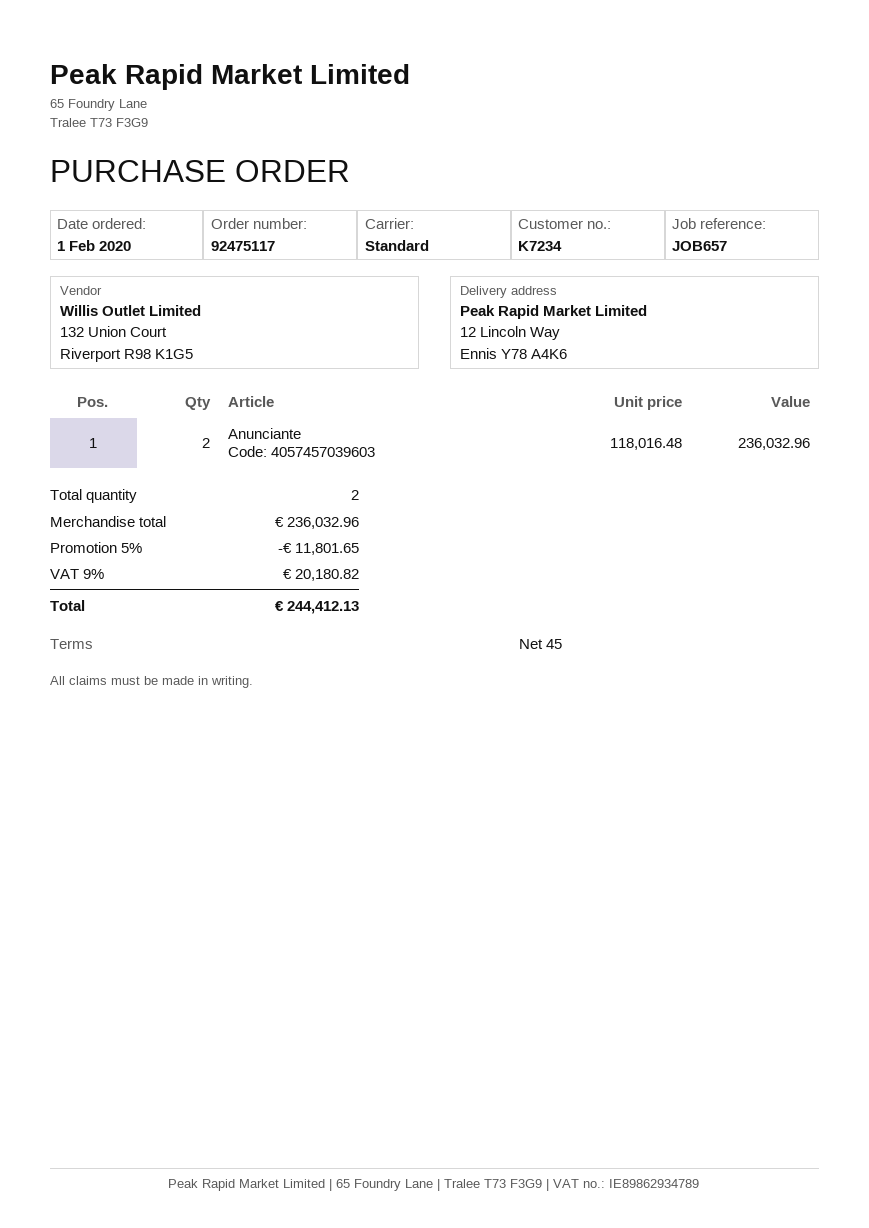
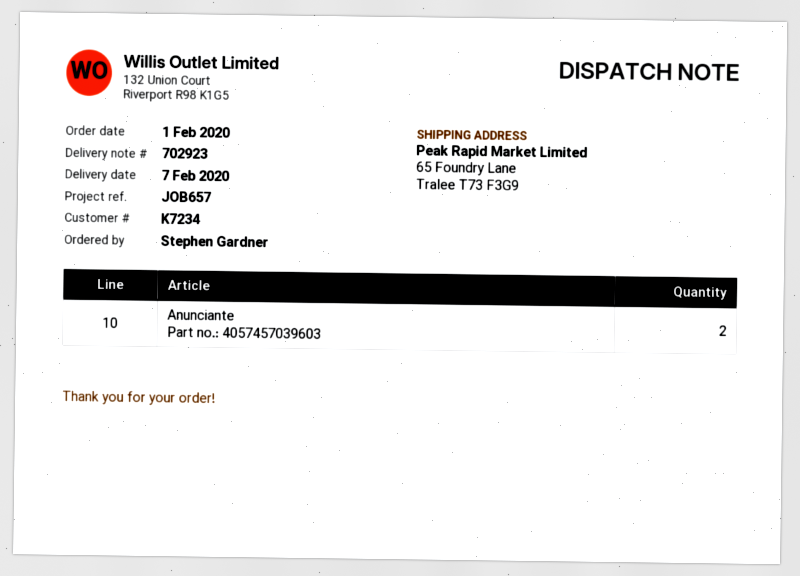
ship to: 12 Lincoln Way, Ennis Y78 A4K6 -> 65 Foundry Lane, Tralee T73 F3G9

